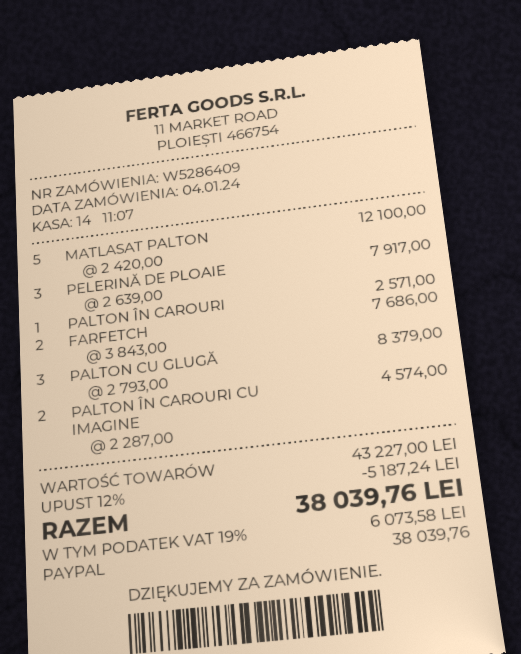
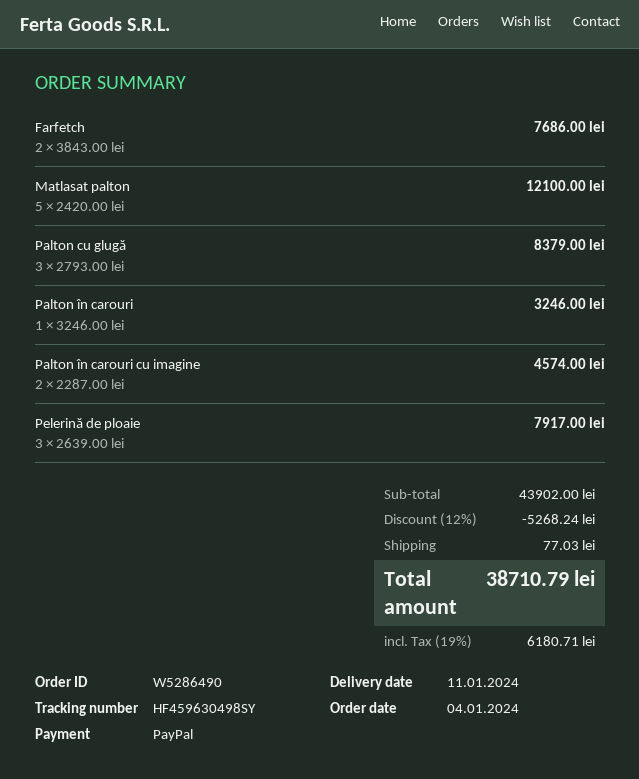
order number: W5286409 -> W5286490
PALTON ÎN CAROURI: 1 x 2571.00 = 2571.00 -> 1 x 3246.00 = 3246.00
subtotal: 43227.00 -> 43902.00
discount: 12% = 5187.24 -> 12% = 5268.24
shipping: none -> 77.03
tax: 19% = 6073.58 -> 19% = 6180.71
total: 38039.76 -> 38710.79

